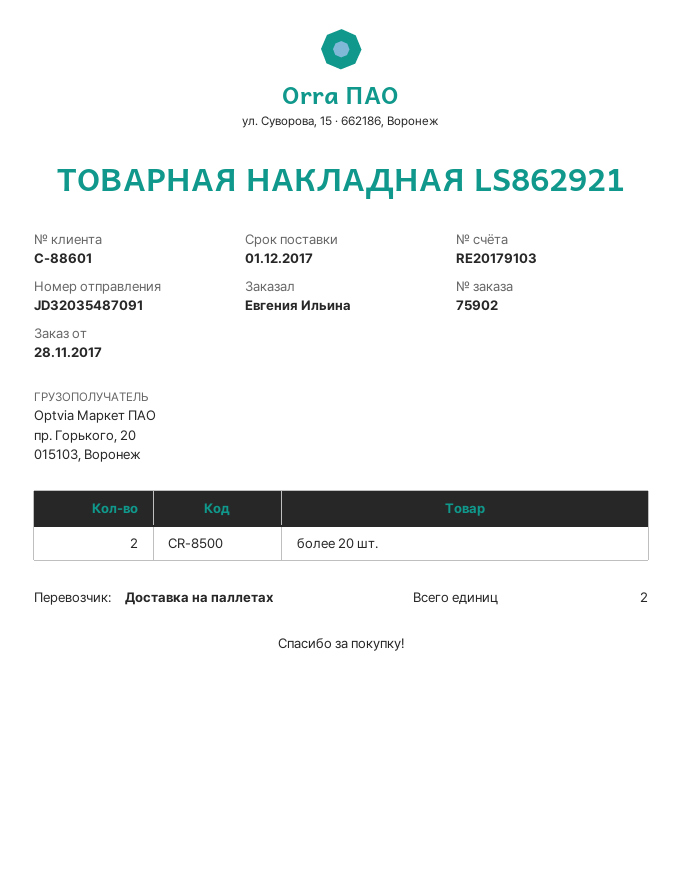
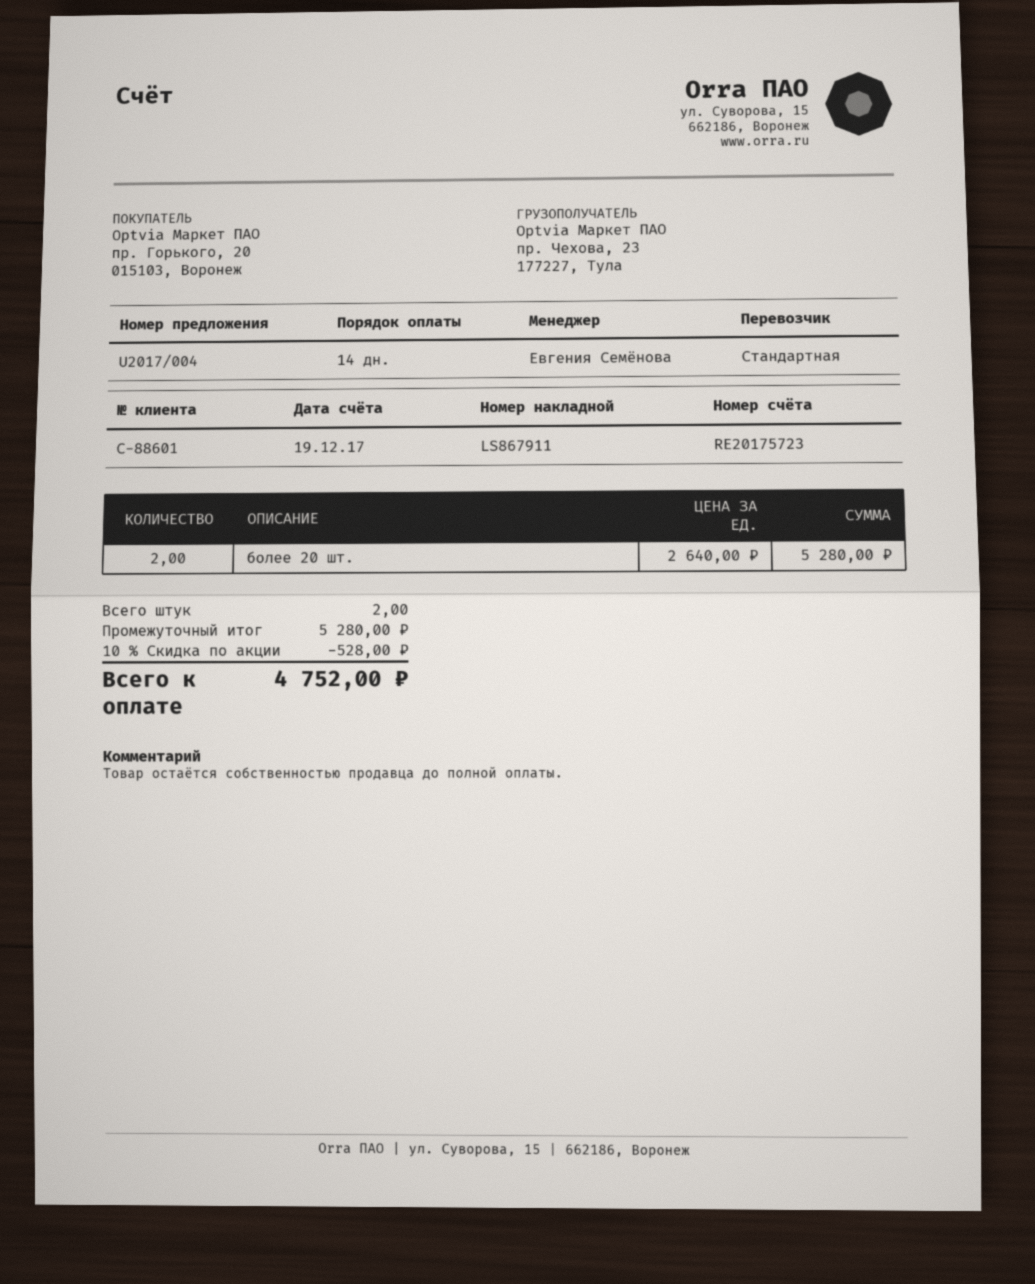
delivery note number: LS862921 -> LS867911
invoice number: RE20179103 -> RE20175723
shipping method: pallet freight -> standard
ship to: пр. Горького, 20, 015103, Воронеж -> пр. Чехова, 23, 177227, Тула

